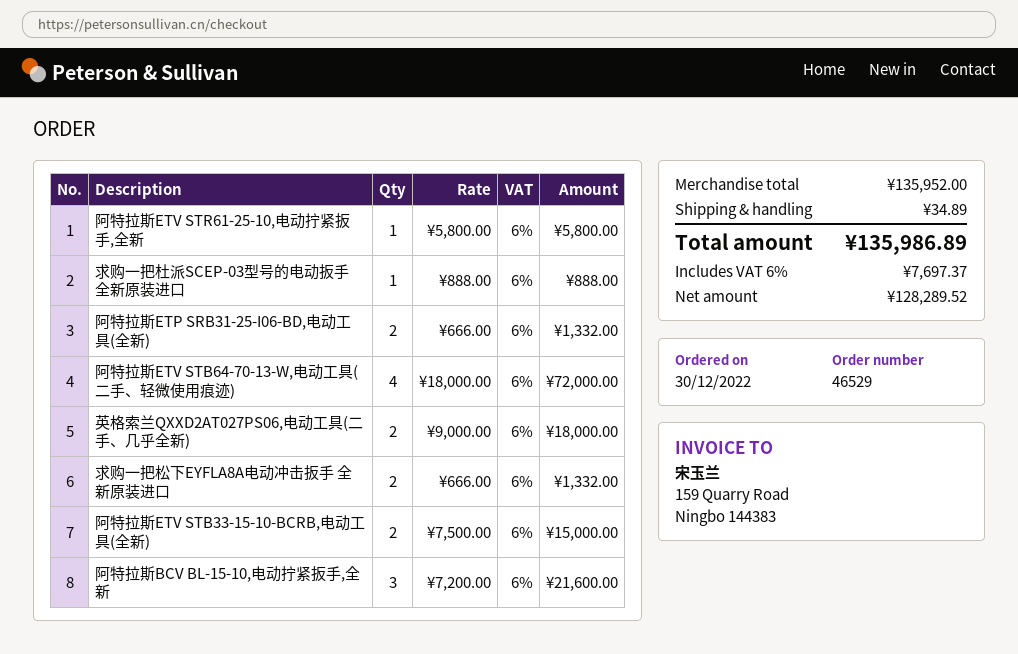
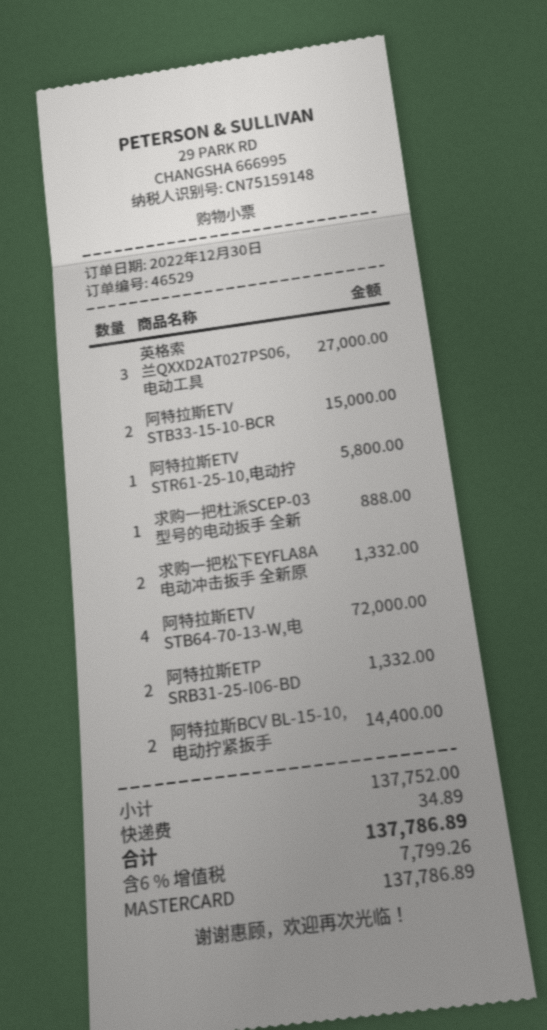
英格索兰QXXD2AT027PS06,电动工具(二手、几乎全新): 2 for 18000.00 -> 3 for 27000.00
阿特拉斯BCV BL-15-10,电动拧紧扳手,全新: 3 for 21600.00 -> 2 for 14400.00
subtotal: 135952.00 -> 137752.00
tax: 6% = 7697.37 -> 6% = 7799.26
total: 135986.89 -> 137786.89

